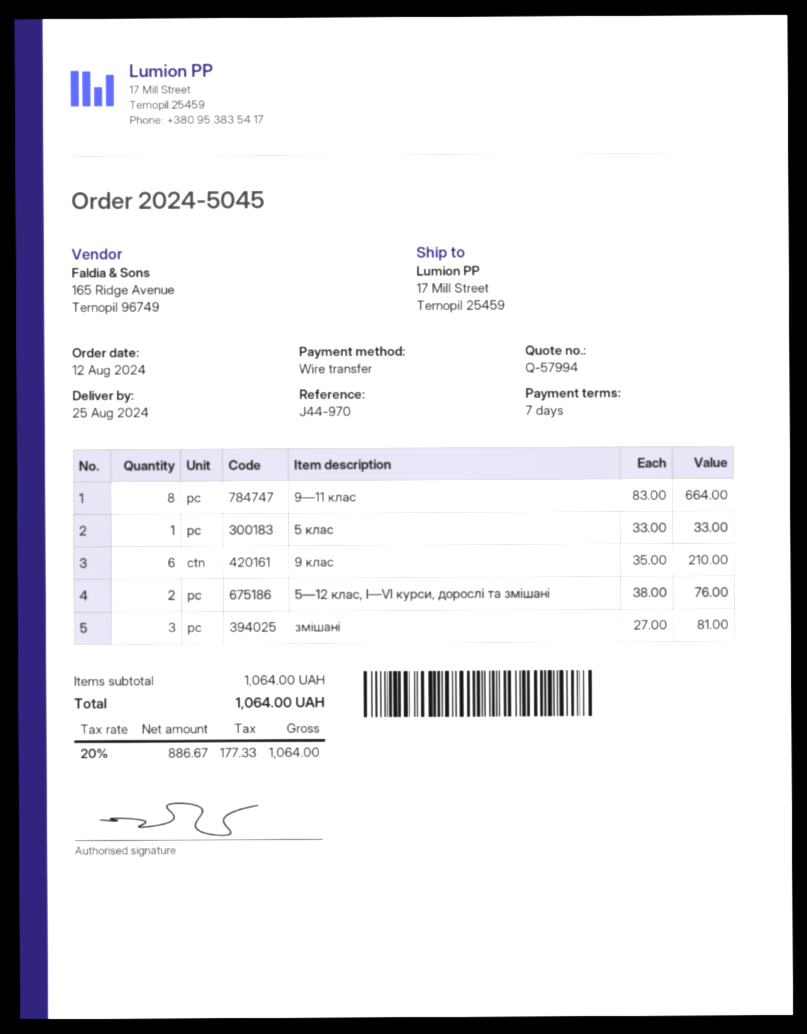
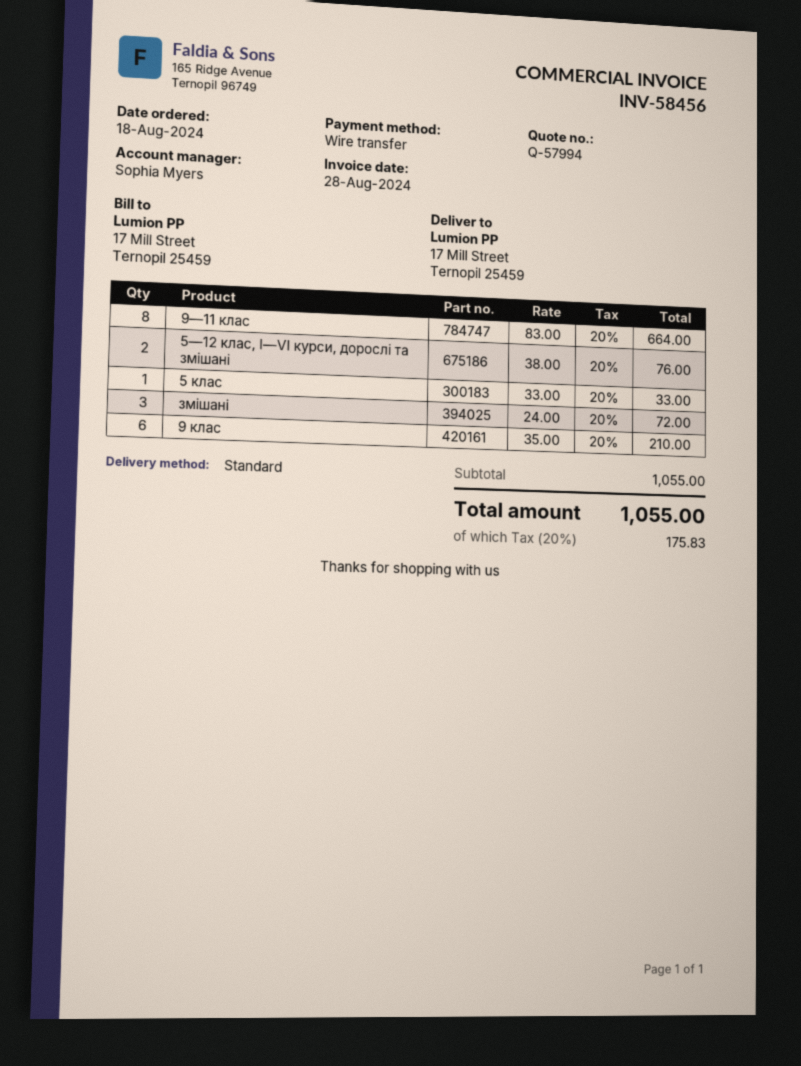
order date: 2024-08-12 -> 2024-08-18
змішані: 3 x 27.00 = 81.00 -> 3 x 24.00 = 72.00
subtotal: 1064.00 -> 1055.00
tax: 20% = 177.33 -> 20% = 175.83
total: 1064.00 -> 1055.00

